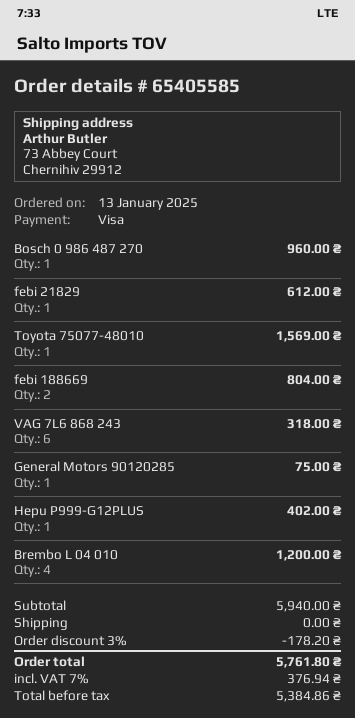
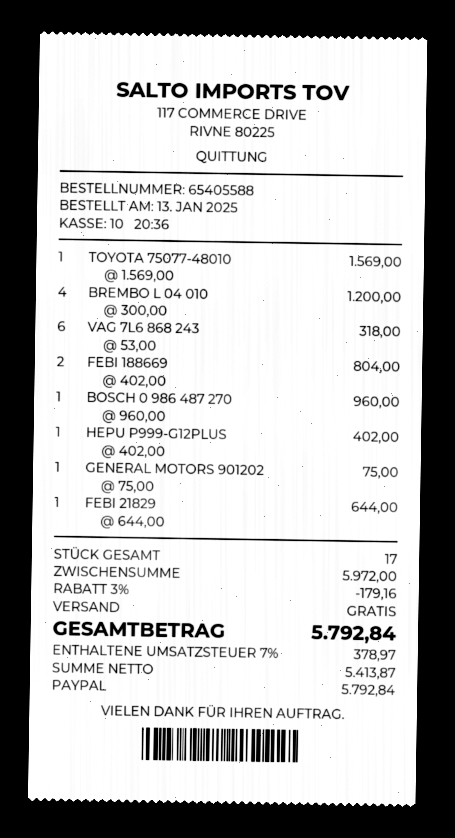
order number: 65405585 -> 65405588
payment method: Visa -> PayPal
febi 21829: 1 for 612.00 -> 1 for 644.00
subtotal: 5940.00 -> 5972.00
discount: 3% = 178.20 -> 3% = 179.16
net: 5384.86 -> 5413.87
tax: 7% = 376.94 -> 7% = 378.97
total: 5761.80 -> 5792.84

